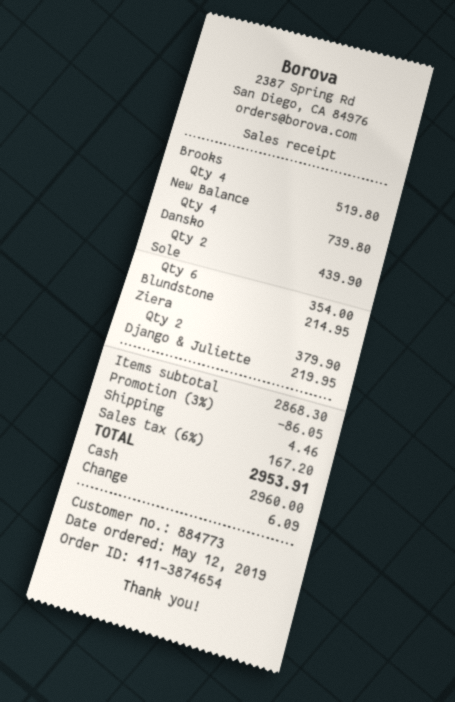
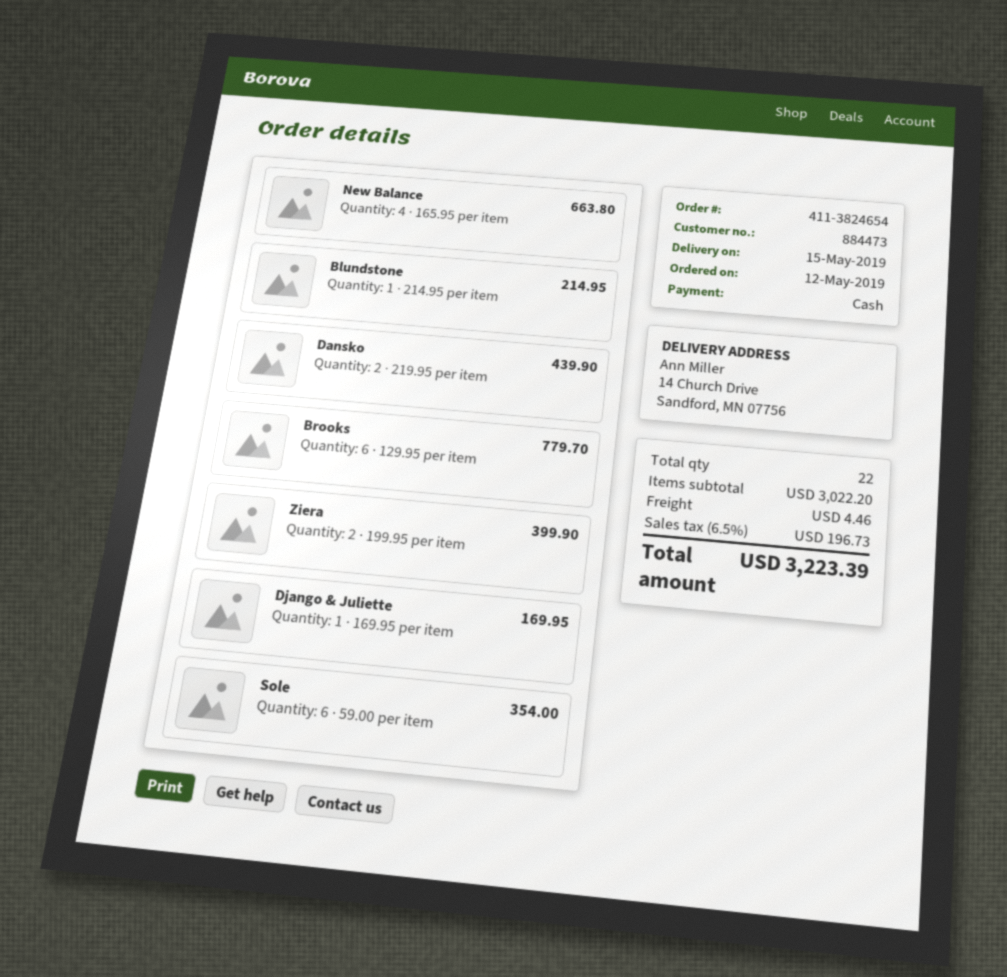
order number: 411-3874654 -> 411-3824654
customer number: 884773 -> 884473
Brooks: 4 for 519.80 -> 6 for 779.70
New Balance: 4 for 739.80 -> 4 for 663.80
Ziera: 2 for 379.90 -> 2 for 399.90
Django & Juliette: 1 for 219.95 -> 1 for 169.95
subtotal: 2868.30 -> 3022.20
discount: 3% = 86.05 -> none
tax: 6% = 167.20 -> 6.5% = 196.73
total: 2953.91 -> 3223.39

